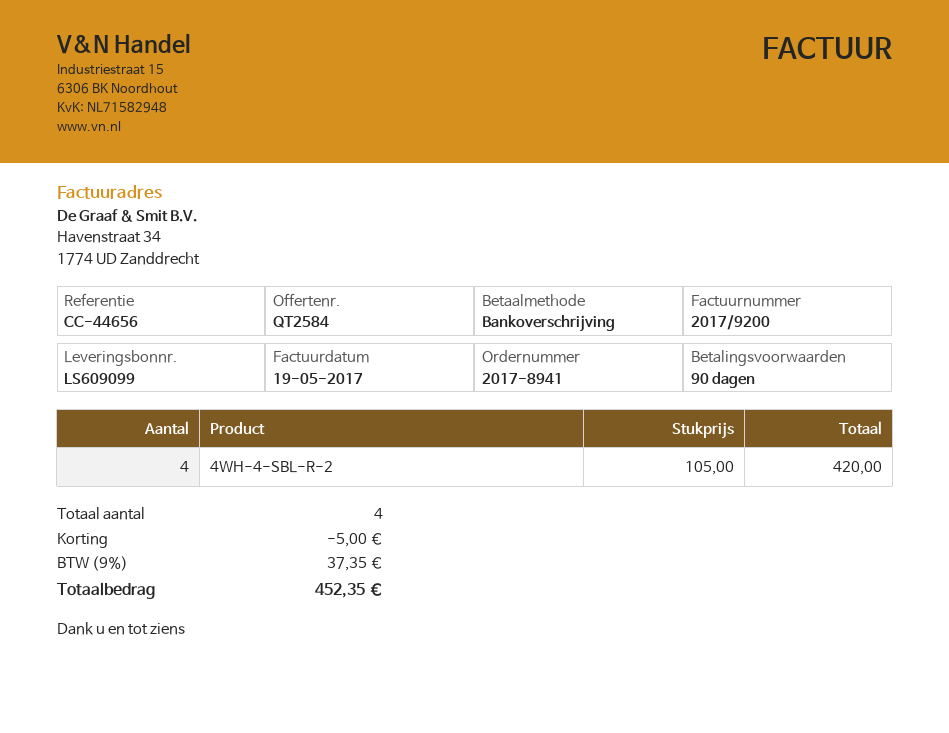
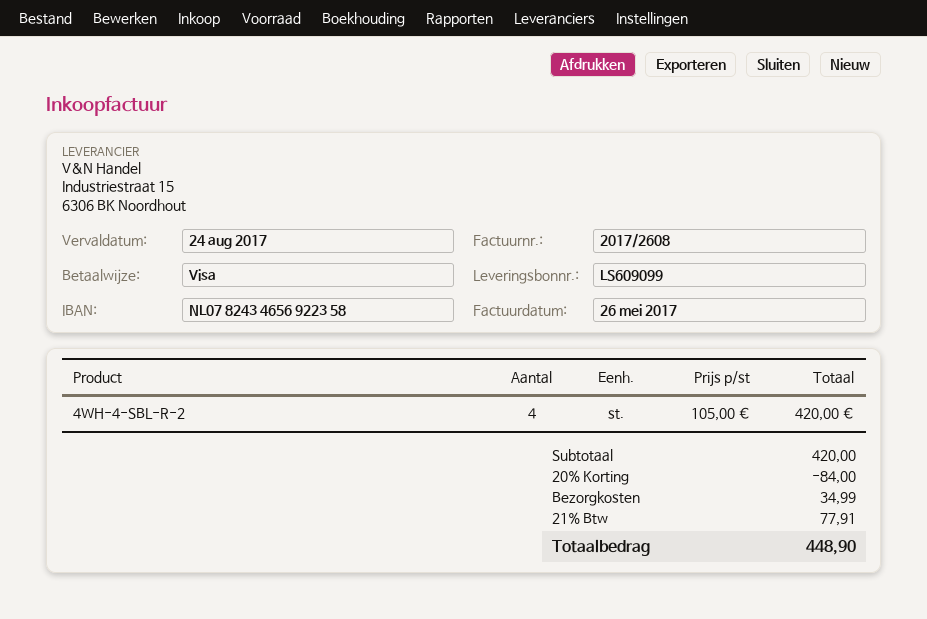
invoice number: 2017/9200 -> 2017/2608
invoice date: 2017-05-19 -> 2017-05-26
payment method: bank transfer -> Visa
discount: 5.00 -> 84.00
shipping: none -> 34.99
tax: 9% = 37.35 -> 21% = 77.91
total: 452.35 -> 448.90

